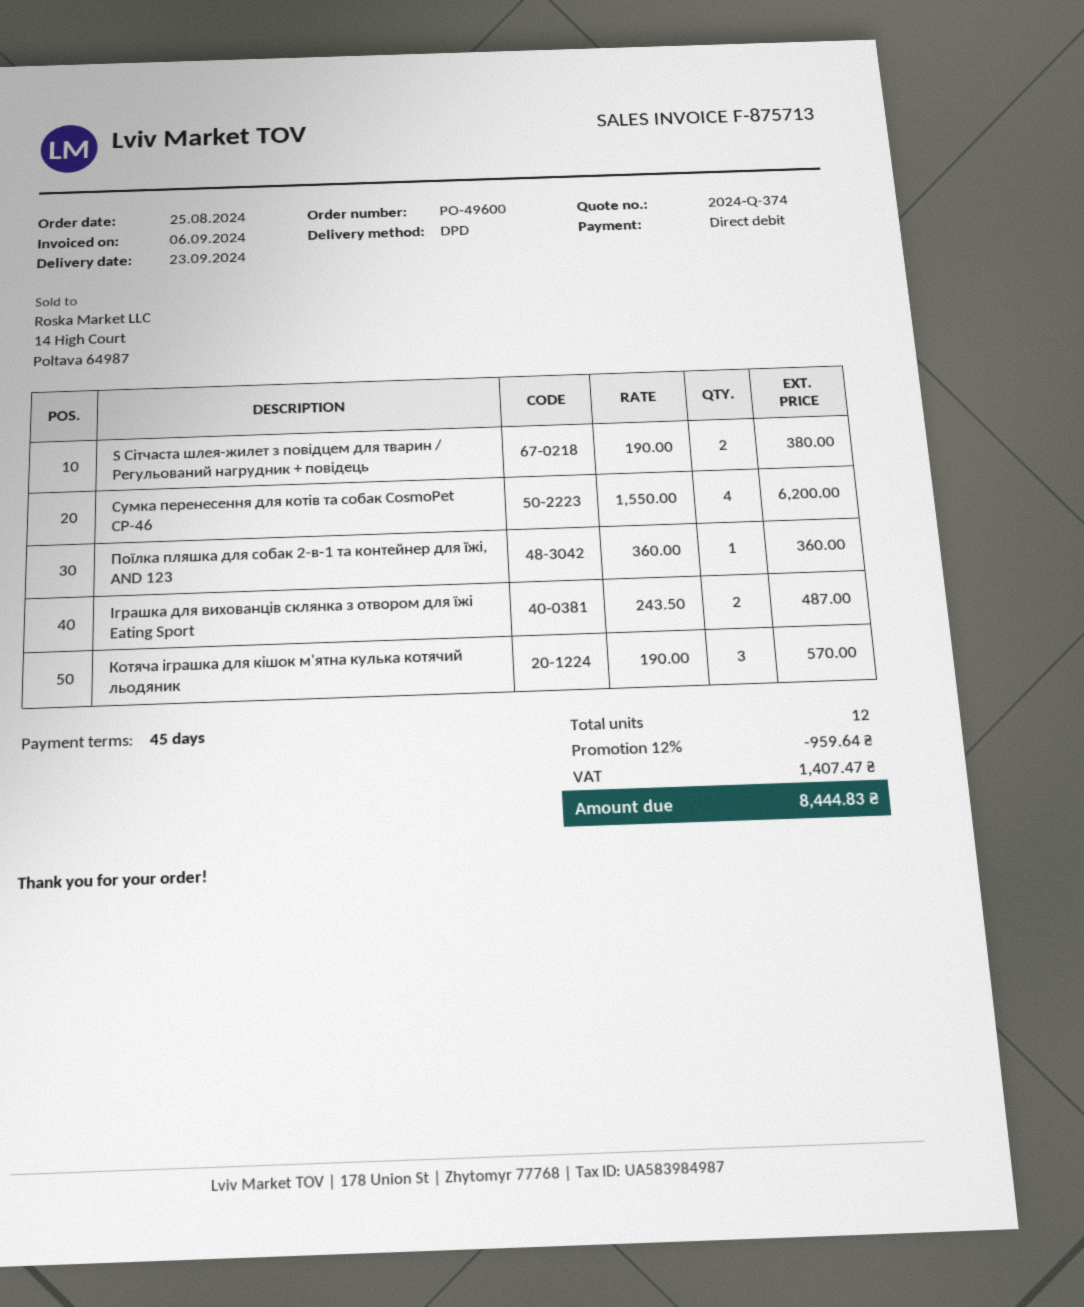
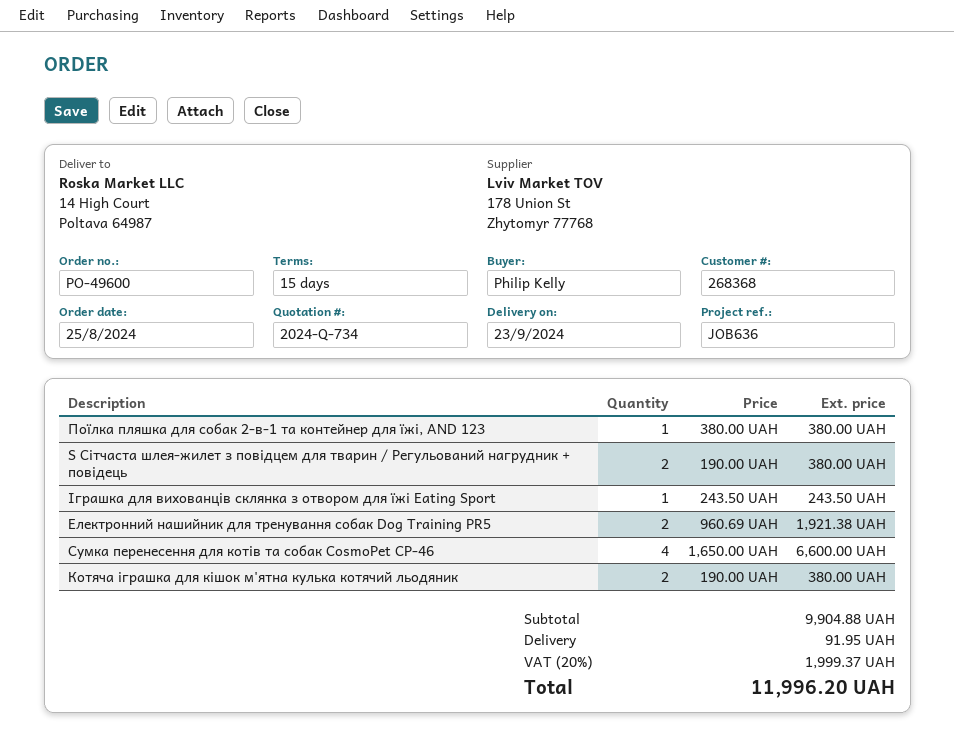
quote number: 2024-Q-374 -> 2024-Q-734
payment terms: 45 days -> 15 days
Сумка перенесення для котів та собак CosmoPet CP-46: 4 x 1550.00 = 6200.00 -> 4 x 1650.00 = 6600.00
Поїлка пляшка для собак 2-в-1 та контейнер для їжі, AND 123: 1 x 360.00 = 360.00 -> 1 x 380.00 = 380.00
Іграшка для вихованців склянка з отвором для їжі Eating Sport: 2 x 243.50 = 487.00 -> 1 x 243.50 = 243.50
Котяча іграшка для кішок м'ятна кулька котячий льодяник: 3 x 190.00 = 570.00 -> 2 x 190.00 = 380.00
Електронний нашийник для тренування собак Dog Training PR5: none -> 2 x 960.69 = 1921.38
discount: 12% = 959.64 -> none
shipping: none -> 91.95
tax: 1407.47 -> 1999.37
total: 8444.83 -> 11996.20

